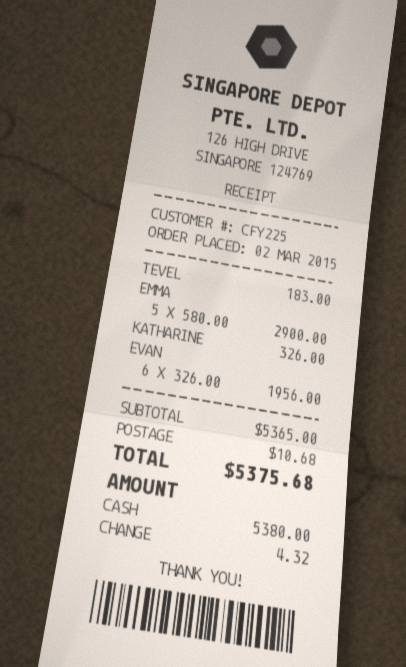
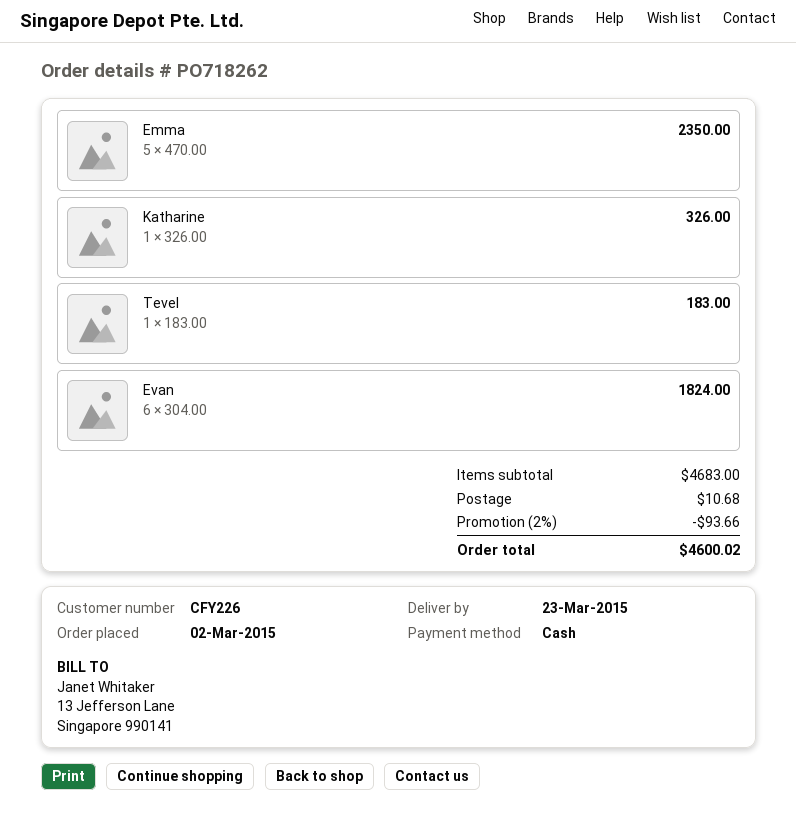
customer number: CFY225 -> CFY226
EMMA: 5 x 580.00 = 2900.00 -> 5 x 470.00 = 2350.00
EVAN: 6 x 326.00 = 1956.00 -> 6 x 304.00 = 1824.00
subtotal: 5365.00 -> 4683.00
discount: none -> 2% = 93.66
total: 5375.68 -> 4600.02

